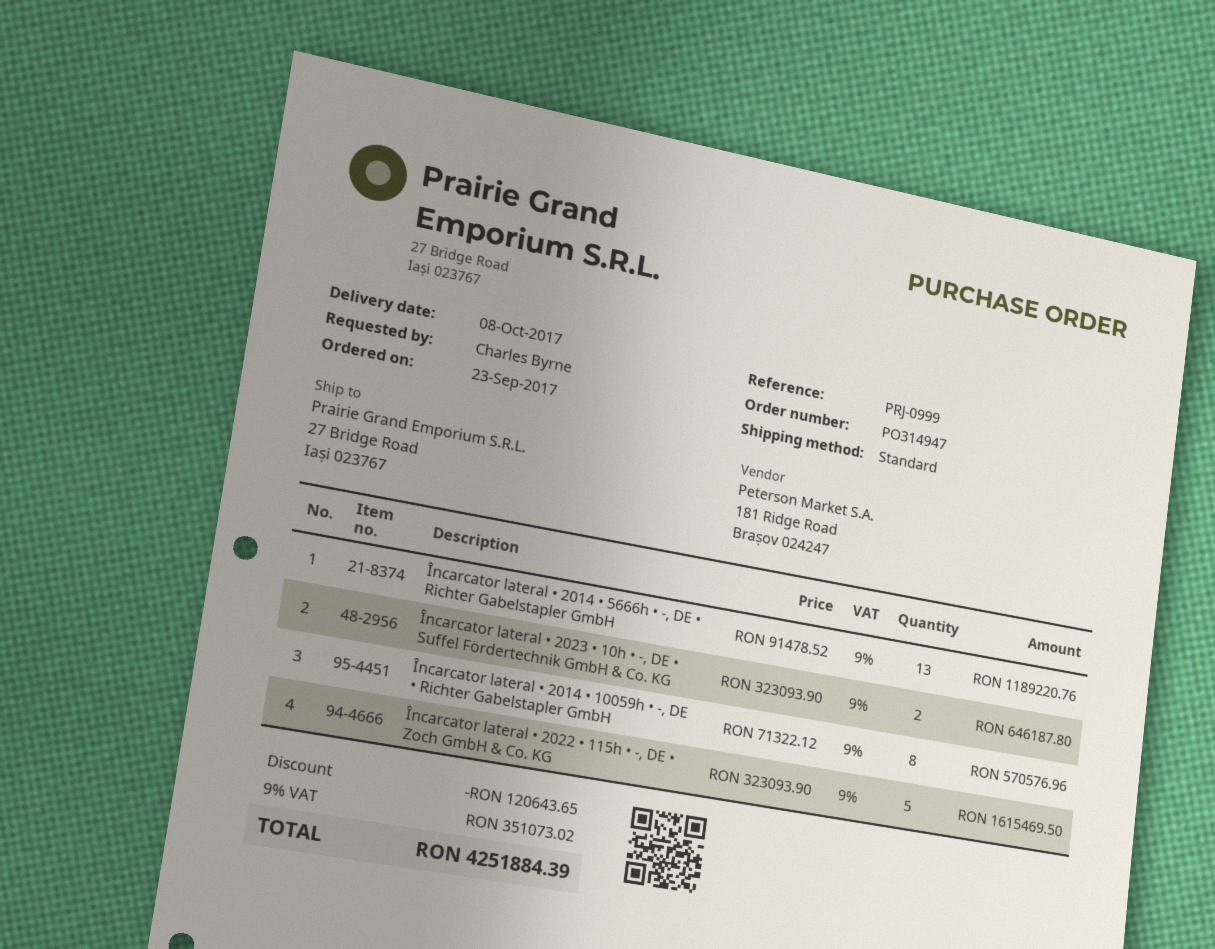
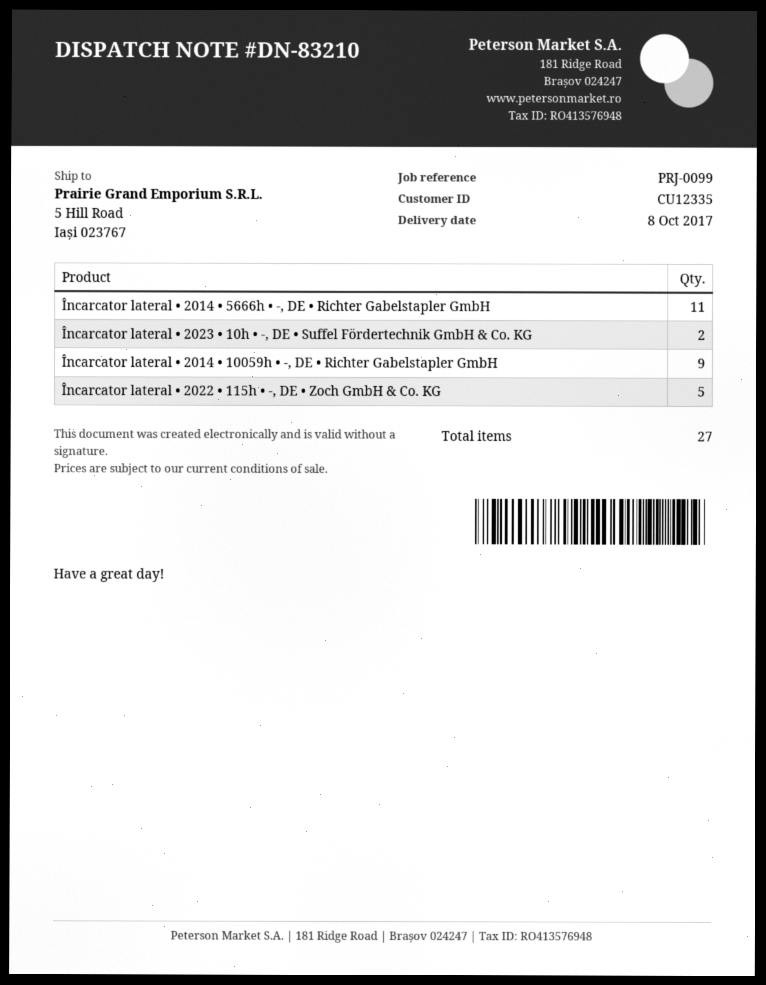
reference: PRJ-0999 -> PRJ-0099
ship to: 27 Bridge Road, Iași 023767 -> 5 Hill Road, Iași 023767
Încarcator lateral • 2014 • 5666h • -, DE • Richter Gabelstapler GmbH: 13 -> 11
Încarcator lateral • 2014 • 10059h • -, DE • Richter Gabelstapler GmbH: 8 -> 9

